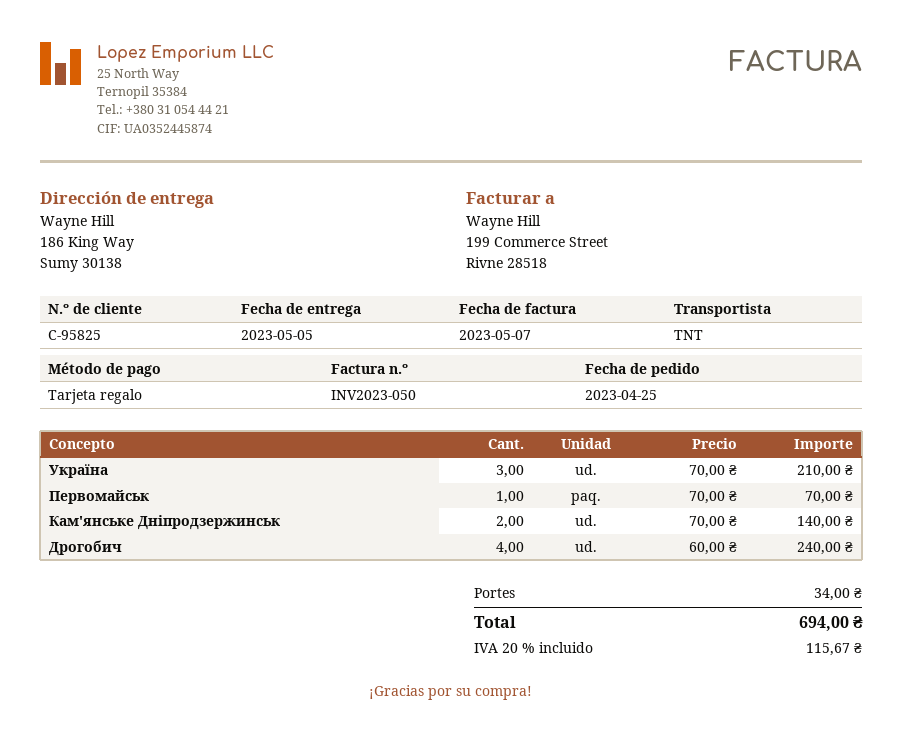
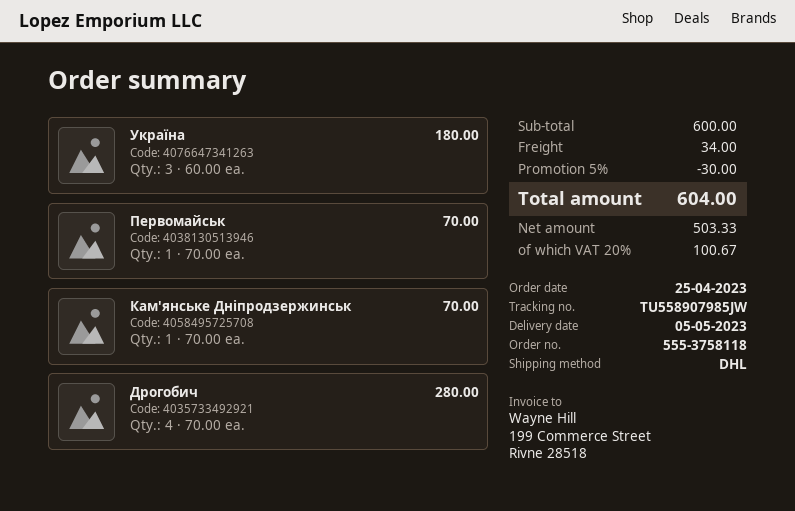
shipping method: TNT -> DHL
Україна: 3 x 70.00 = 210.00 -> 3 x 60.00 = 180.00
Кам'янське Дніпродзержинськ: 2 x 70.00 = 140.00 -> 1 x 70.00 = 70.00
Дрогобич: 4 x 60.00 = 240.00 -> 4 x 70.00 = 280.00
discount: none -> 5% = 30.00
tax: 20% = 115.67 -> 20% = 100.67
total: 694.00 -> 604.00

